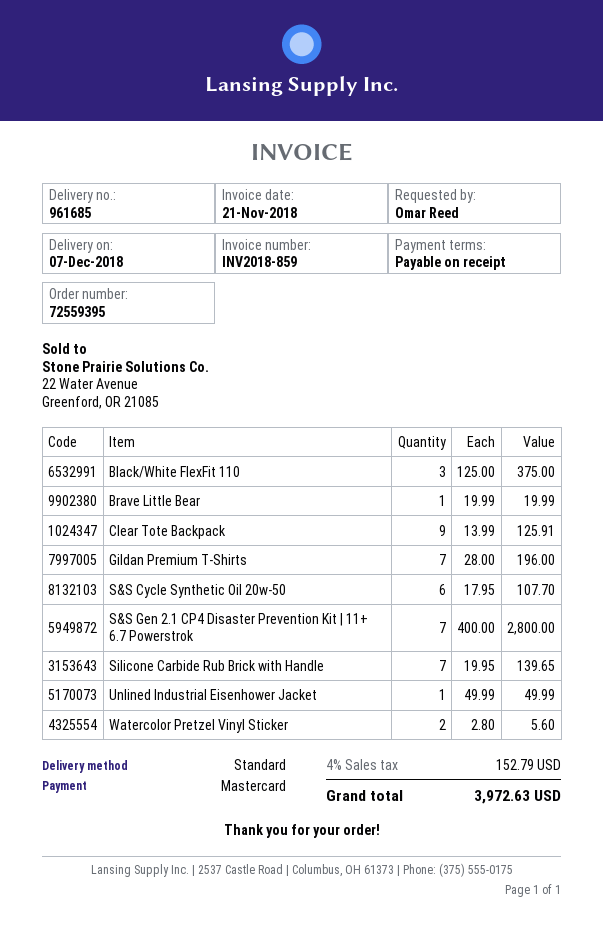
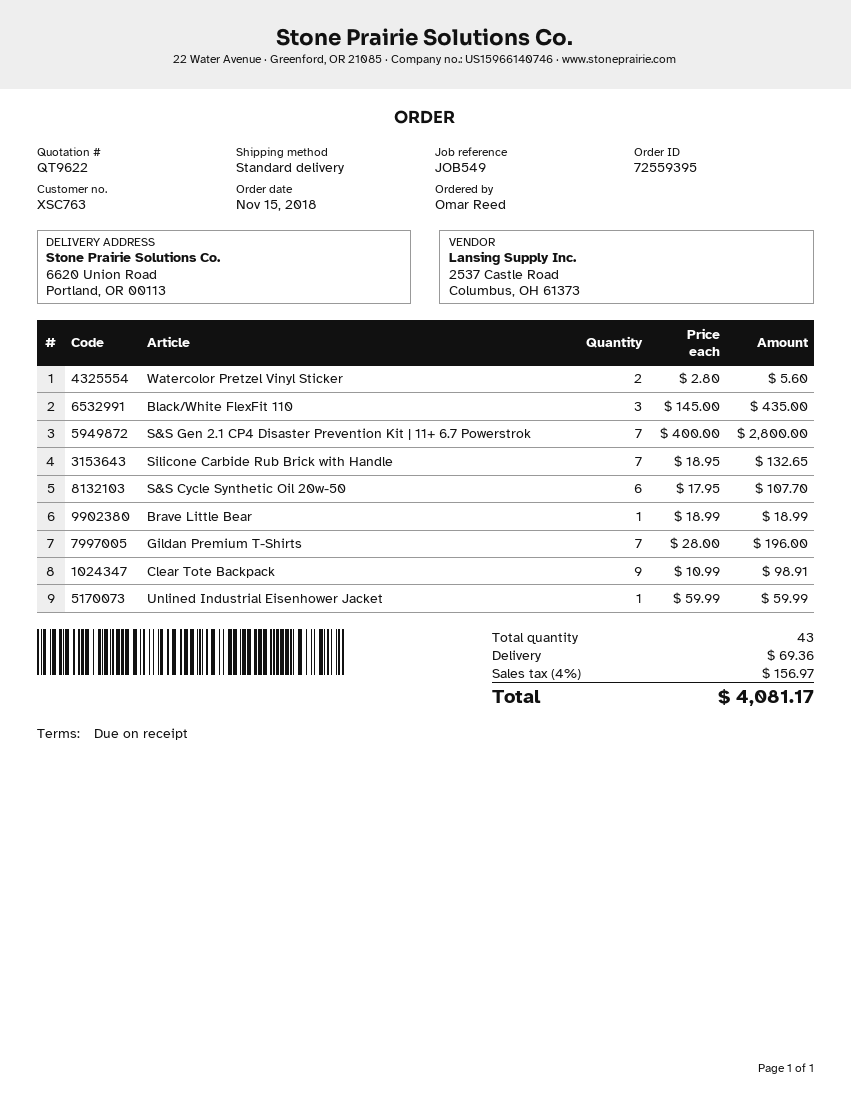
Black/White FlexFit 110: 3 x 125.00 = 375.00 -> 3 x 145.00 = 435.00
Brave Little Bear: 1 x 19.99 = 19.99 -> 1 x 18.99 = 18.99
Clear Tote Backpack: 9 x 13.99 = 125.91 -> 9 x 10.99 = 98.91
Silicone Carbide Rub Brick with Handle: 7 x 19.95 = 139.65 -> 7 x 18.95 = 132.65
Unlined Industrial Eisenhower Jacket: 1 x 49.99 = 49.99 -> 1 x 59.99 = 59.99
shipping: none -> 69.36
tax: 4% = 152.79 -> 4% = 156.97
total: 3972.63 -> 4081.17

